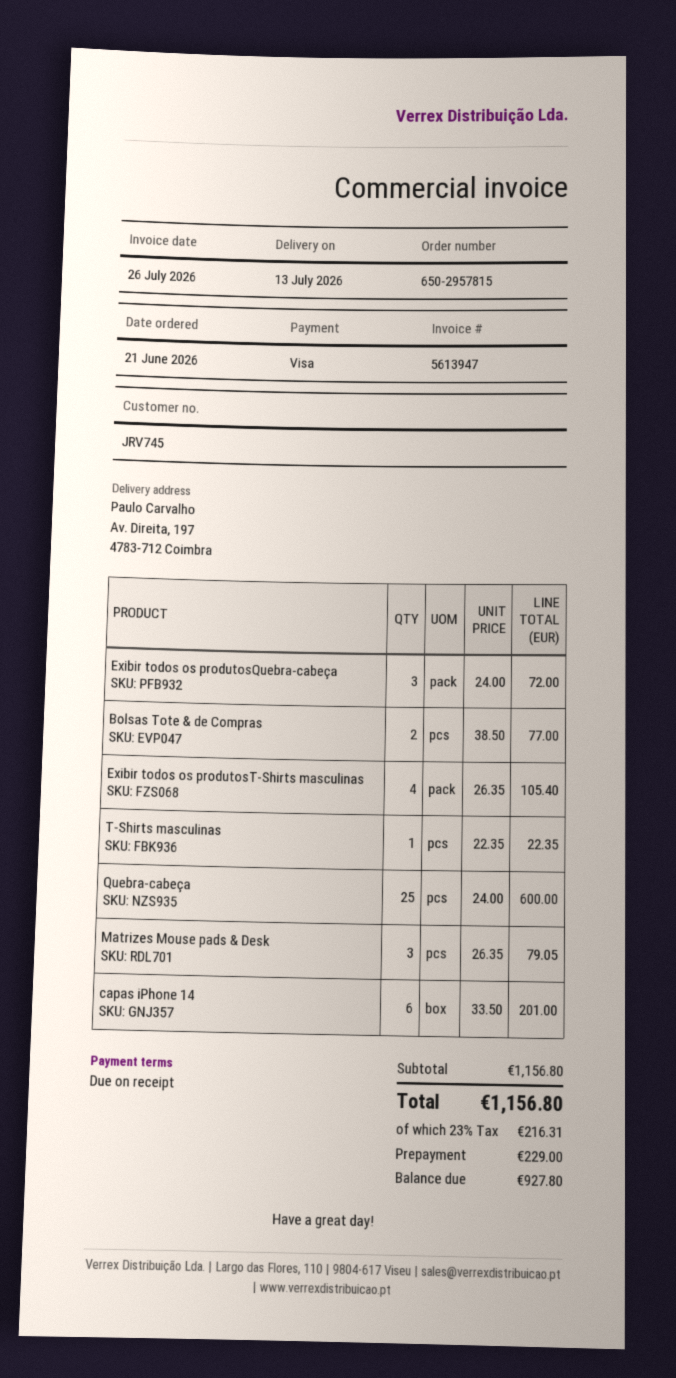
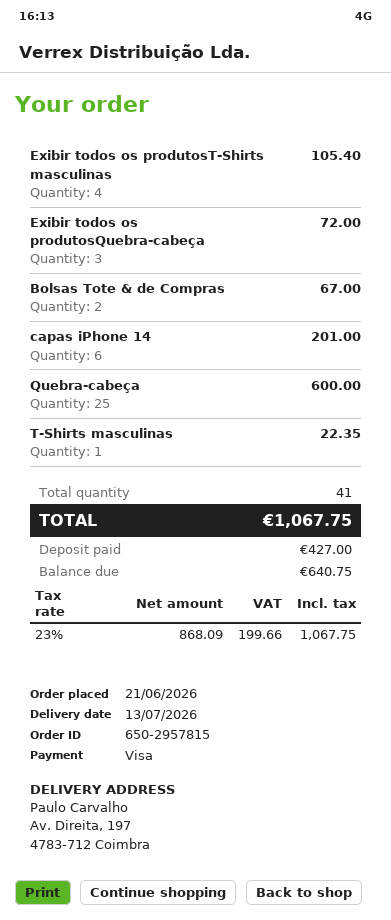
Bolsas Tote & de Compras: 2 for 77.00 -> 2 for 67.00
Matrizes Mouse pads & Desk: 3 for 79.05 -> none
tax: 23% = 216.31 -> 23% = 199.66
total: 1156.80 -> 1067.75
deposit: 229.00 -> 427.00
balance: 927.80 -> 640.75

